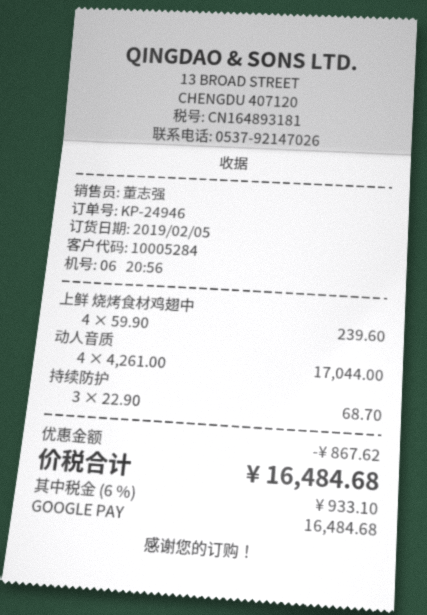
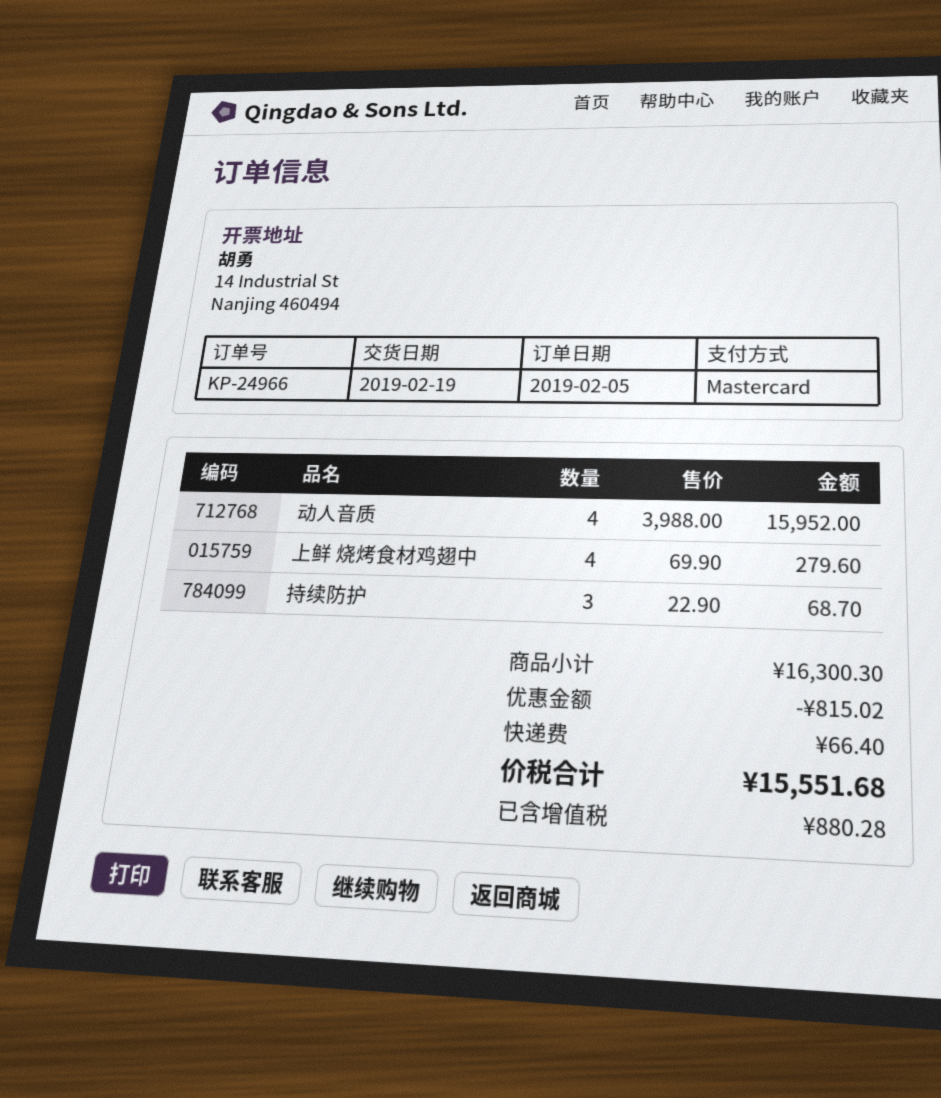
order number: KP-24946 -> KP-24966
payment method: Google Pay -> Mastercard
上鲜 烧烤食材鸡翅中: 4 x 59.90 = 239.60 -> 4 x 69.90 = 279.60
动人音质: 4 x 4261.00 = 17044.00 -> 4 x 3988.00 = 15952.00
discount: 867.62 -> 815.02
shipping: none -> 66.40
tax: 933.10 -> 880.28
total: 16484.68 -> 15551.68

